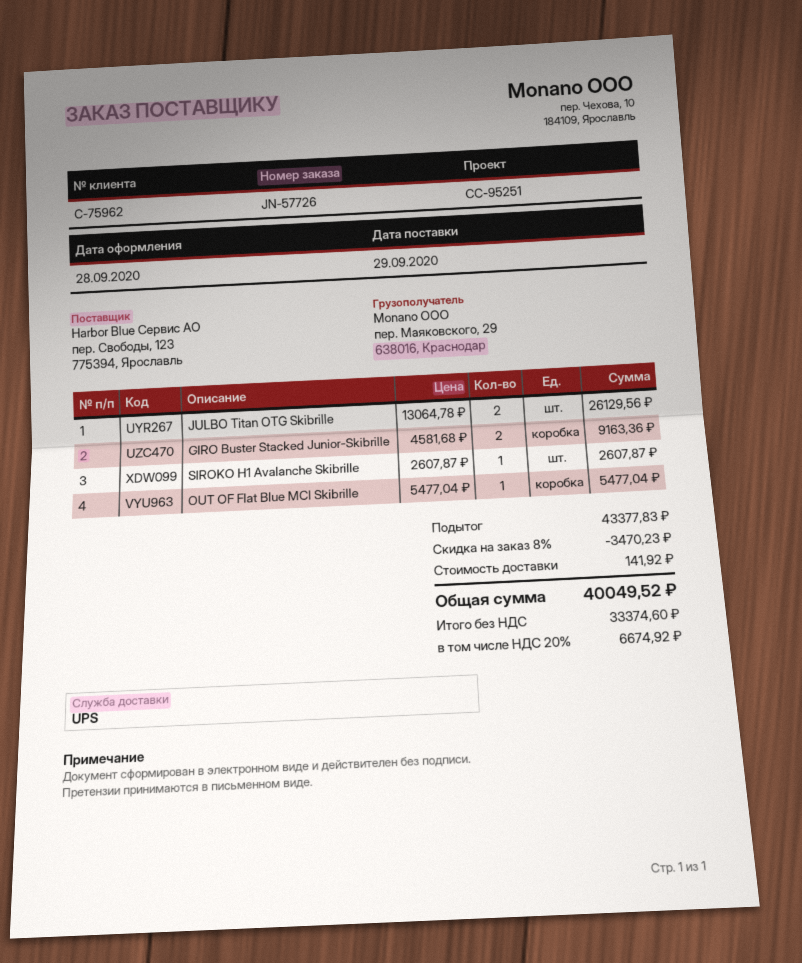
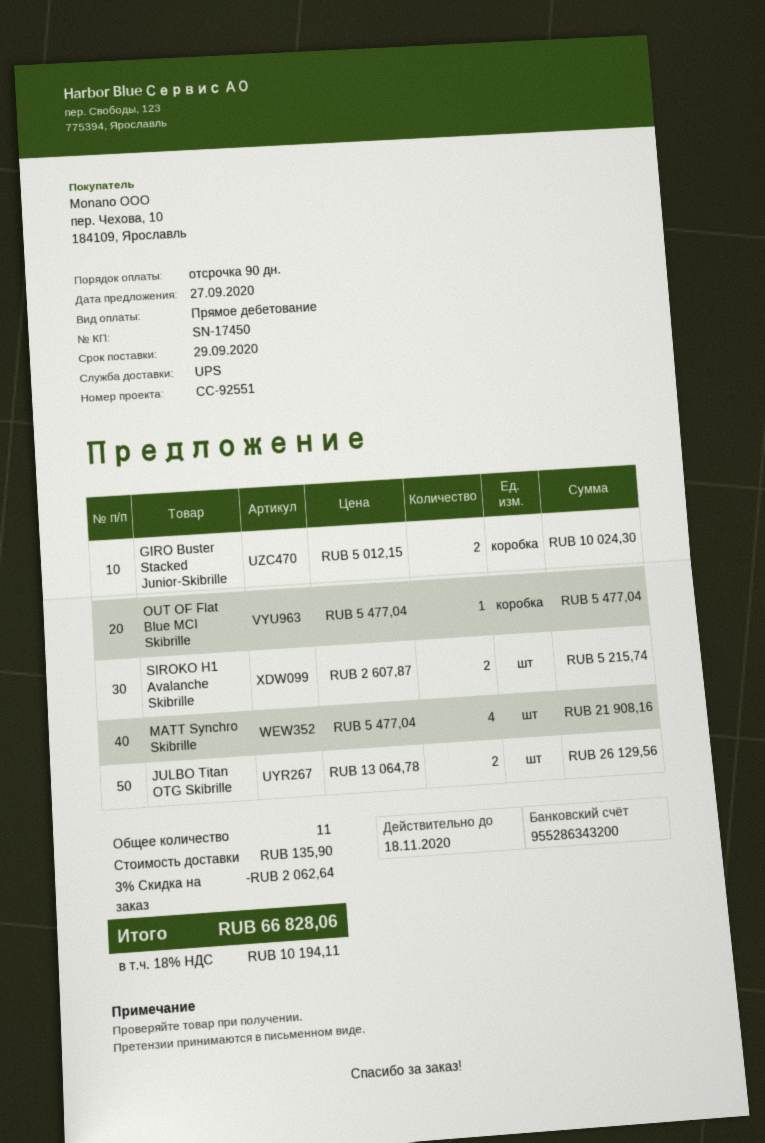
reference: CC-95251 -> CC-92551
GIRO Buster Stacked Junior-Skibrille: 2 x 4581.68 = 9163.36 -> 2 x 5012.15 = 10024.30
SIROKO H1 Avalanche Skibrille: 1 x 2607.87 = 2607.87 -> 2 x 2607.87 = 5215.74
MATT Synchro Skibrille: none -> 4 x 5477.04 = 21908.16
discount: 8% = 3470.23 -> 3% = 2062.64
shipping: 141.92 -> 135.90
tax: 20% = 6674.92 -> 18% = 10194.11
total: 40049.52 -> 66828.06

